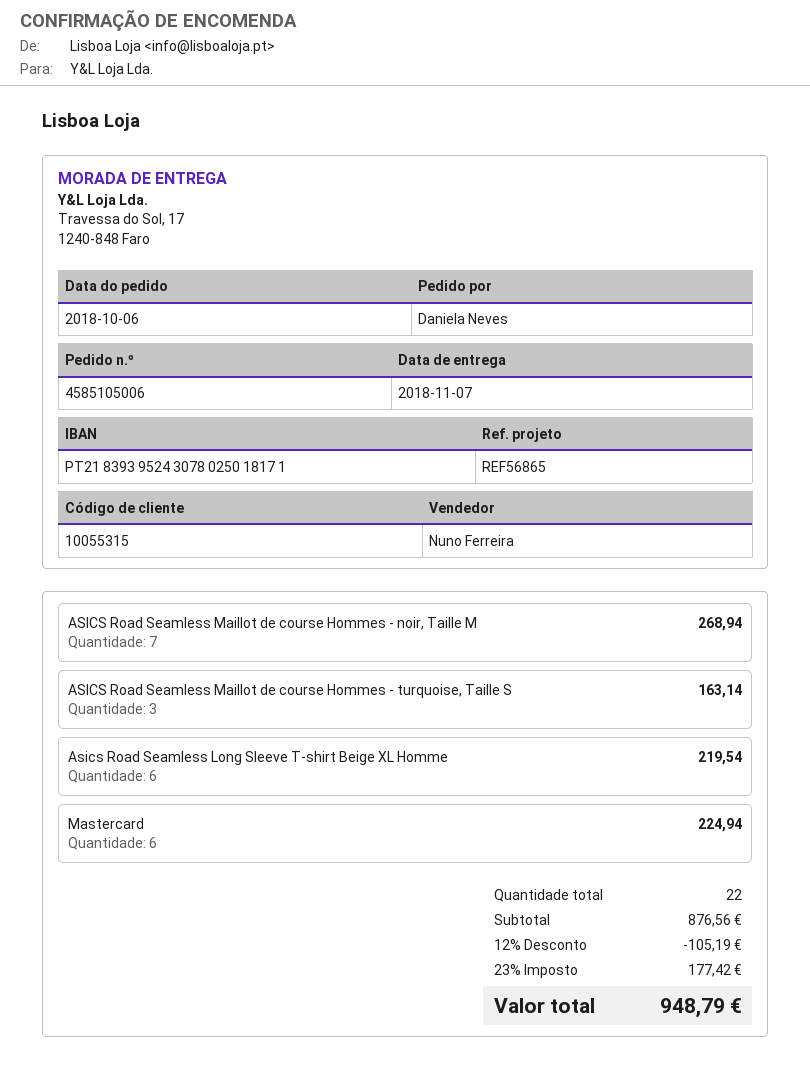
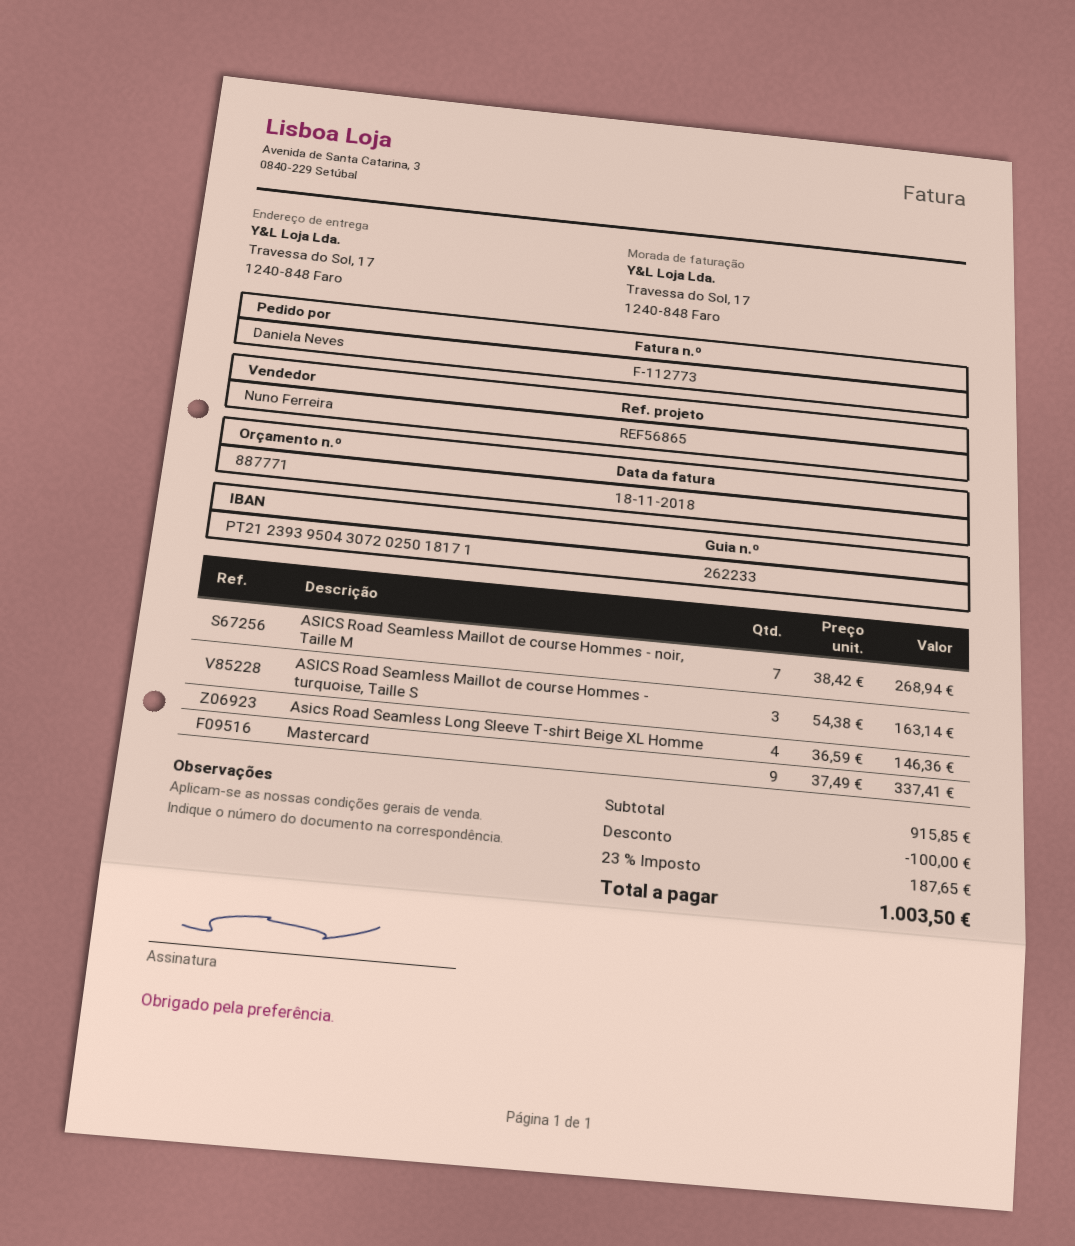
bank account: PT21839395243078025018171 -> PT21239395043072025018171
Asics Road Seamless Long Sleeve T-shirt Beige XL Homme: 6 for 219.54 -> 4 for 146.36
Mastercard: 6 for 224.94 -> 9 for 337.41
subtotal: 876.56 -> 915.85
discount: 105.19 -> 100.00
tax: 23% = 177.42 -> 23% = 187.65
total: 948.79 -> 1003.50

